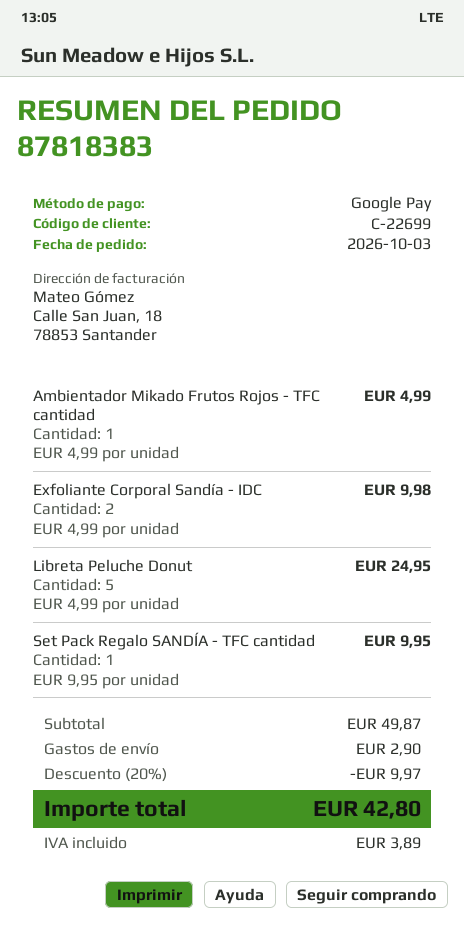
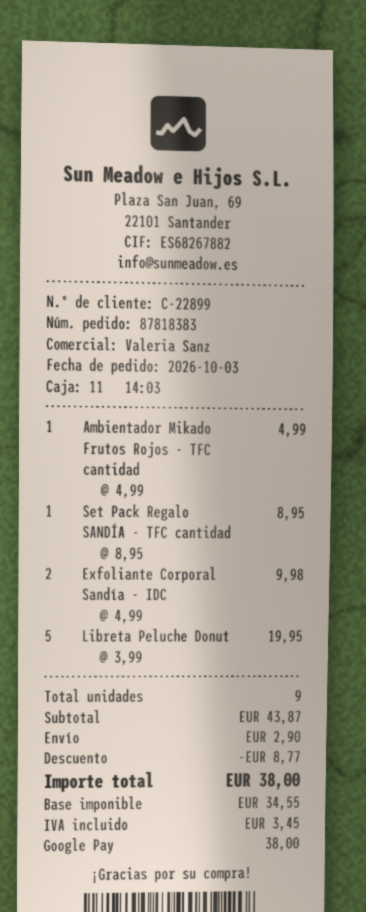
customer number: C-22699 -> C-22899
Libreta Peluche Donut: 5 x 4.99 = 24.95 -> 5 x 3.99 = 19.95
Set Pack Regalo SANDÍA - TFC cantidad: 1 x 9.95 = 9.95 -> 1 x 8.95 = 8.95
subtotal: 49.87 -> 43.87
discount: 9.97 -> 8.77
tax: 3.89 -> 3.45
total: 42.80 -> 38.00

